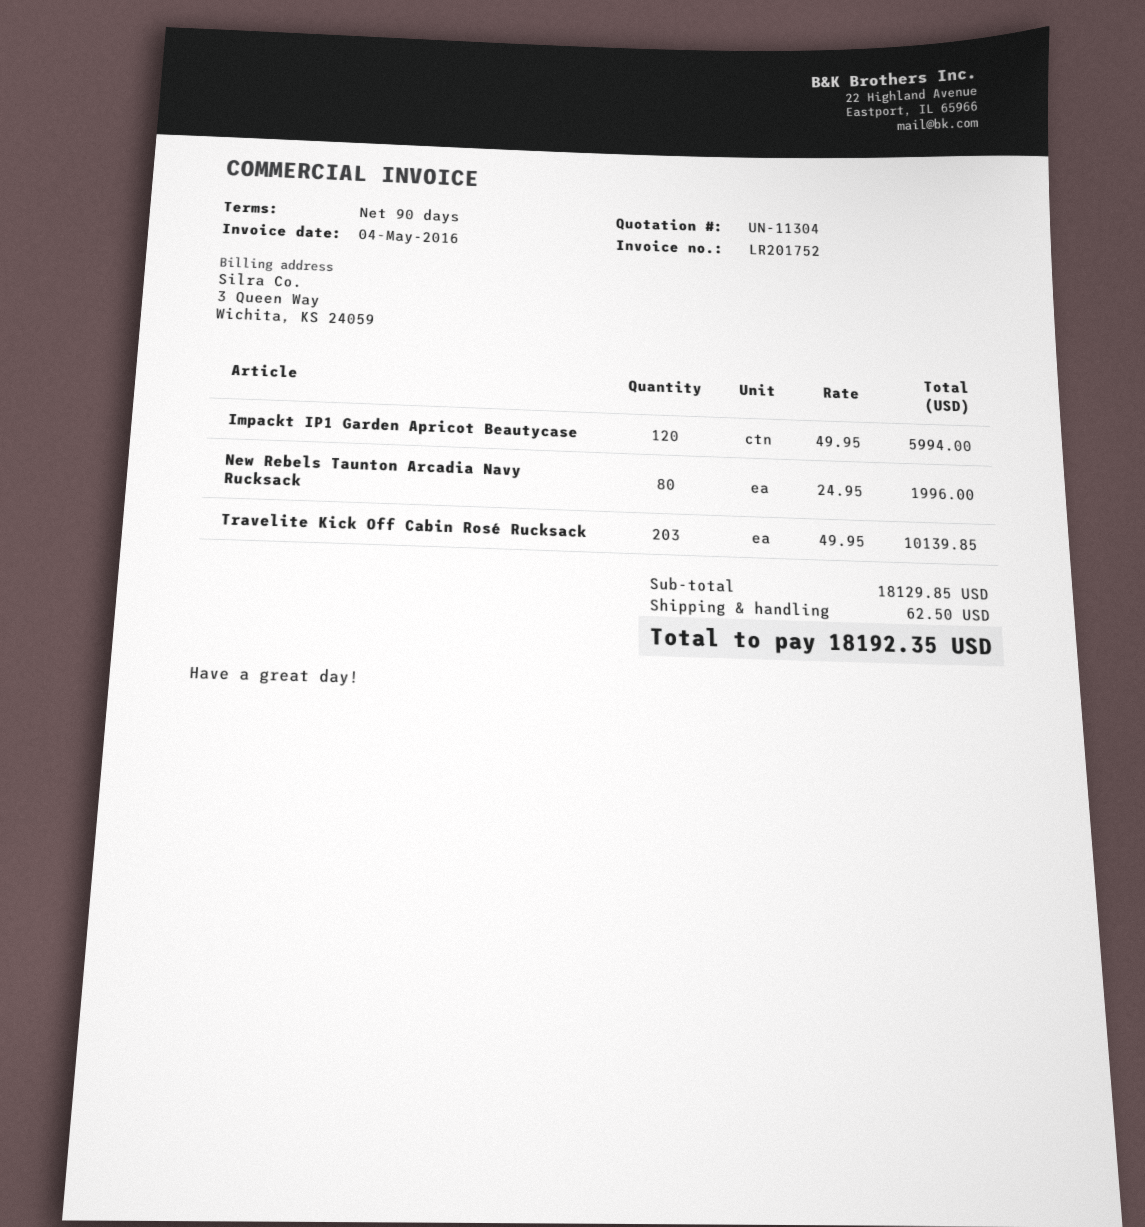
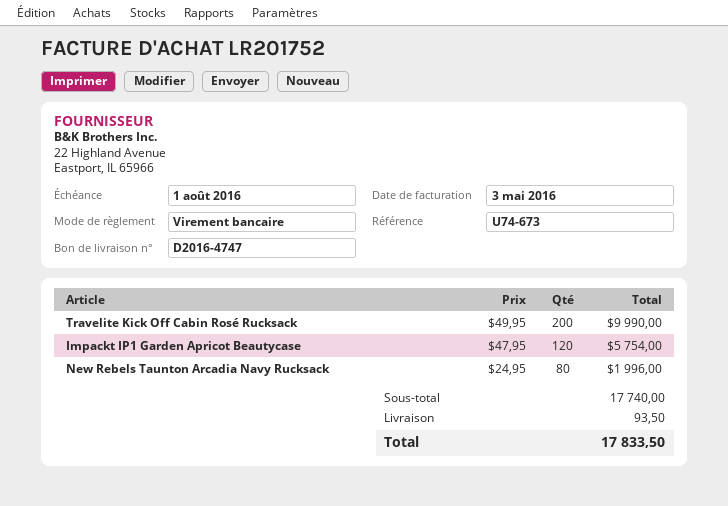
invoice date: 2016-05-04 -> 2016-05-03
Impackt IP1 Garden Apricot Beautycase: 120 x 49.95 = 5994.00 -> 120 x 47.95 = 5754.00
Travelite Kick Off Cabin Rosé Rucksack: 203 x 49.95 = 10139.85 -> 200 x 49.95 = 9990.00
subtotal: 18129.85 -> 17740.00
shipping: 62.50 -> 93.50
total: 18192.35 -> 17833.50

